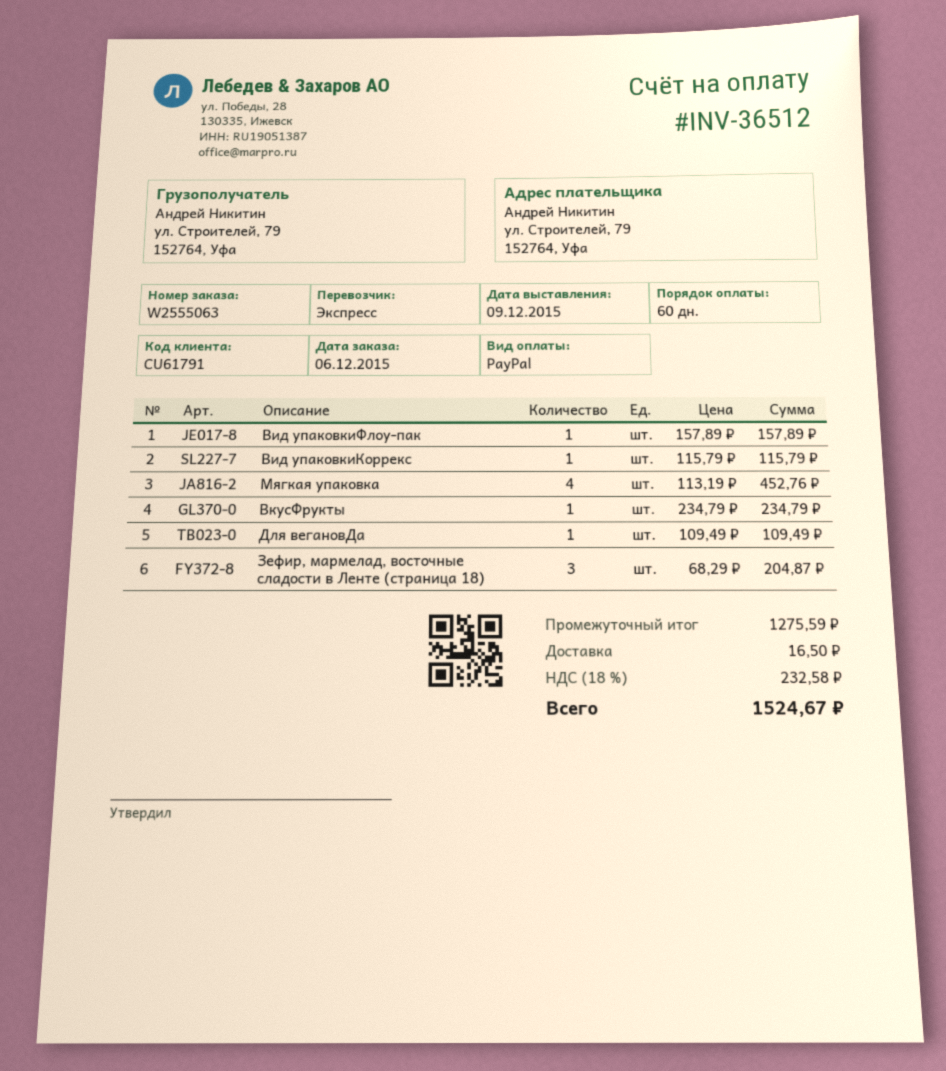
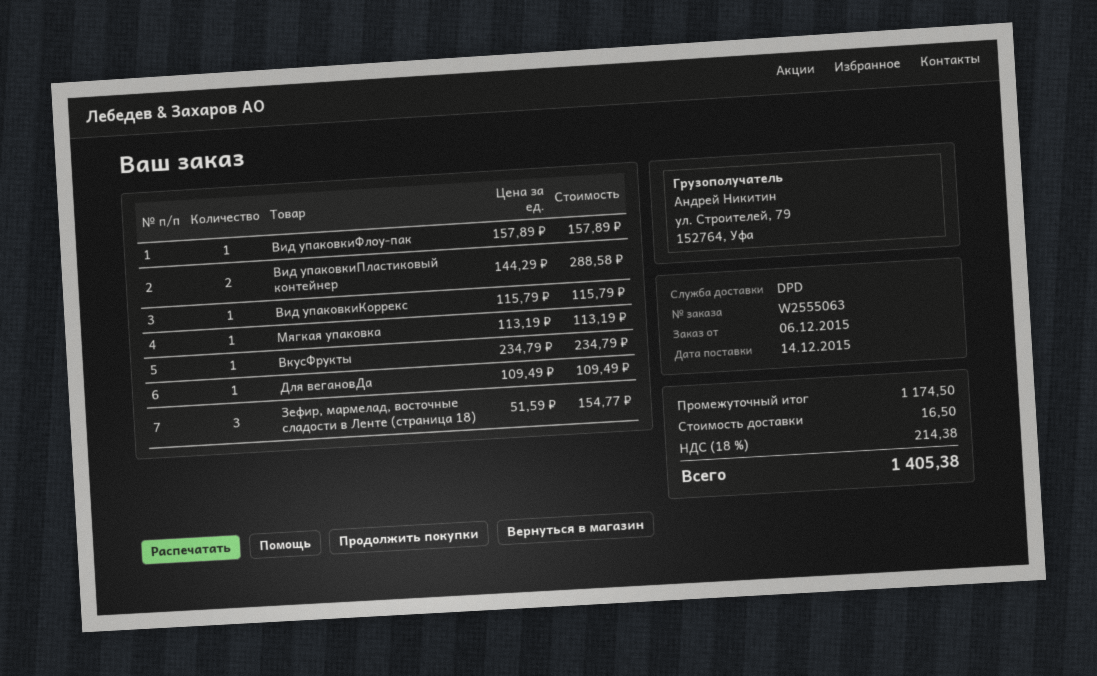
shipping method: express -> DPD
Мягкая упаковка: 4 x 113.19 = 452.76 -> 1 x 113.19 = 113.19
Зефир, мармелад, восточные сладости в Ленте (страница 18): 3 x 68.29 = 204.87 -> 3 x 51.59 = 154.77
Вид упаковкиПластиковый контейнер: none -> 2 x 144.29 = 288.58
subtotal: 1275.59 -> 1174.50
tax: 18% = 232.58 -> 18% = 214.38
total: 1524.67 -> 1405.38

